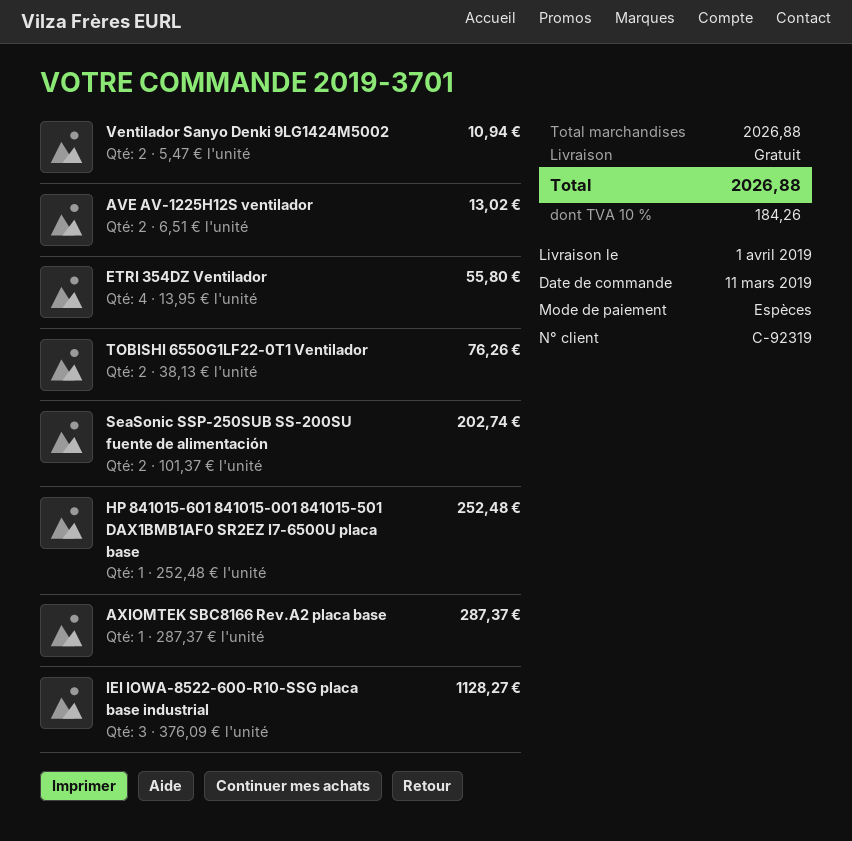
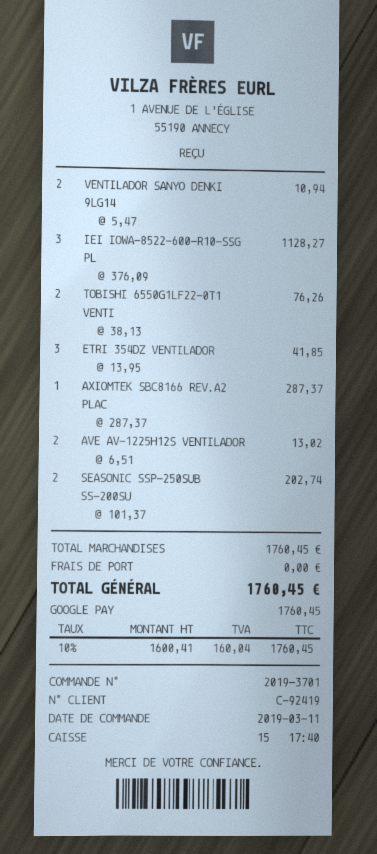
customer number: C-92319 -> C-92419
payment method: cash -> Google Pay
ETRI 354DZ Ventilador: 4 x 13.95 = 55.80 -> 3 x 13.95 = 41.85
HP 841015-601 841015-001 841015-501 DAX1BMB1AF0 SR2EZ I7-6500U placa base: 1 x 252.48 = 252.48 -> none
subtotal: 2026.88 -> 1760.45
tax: 10% = 184.26 -> 10% = 160.04
total: 2026.88 -> 1760.45

